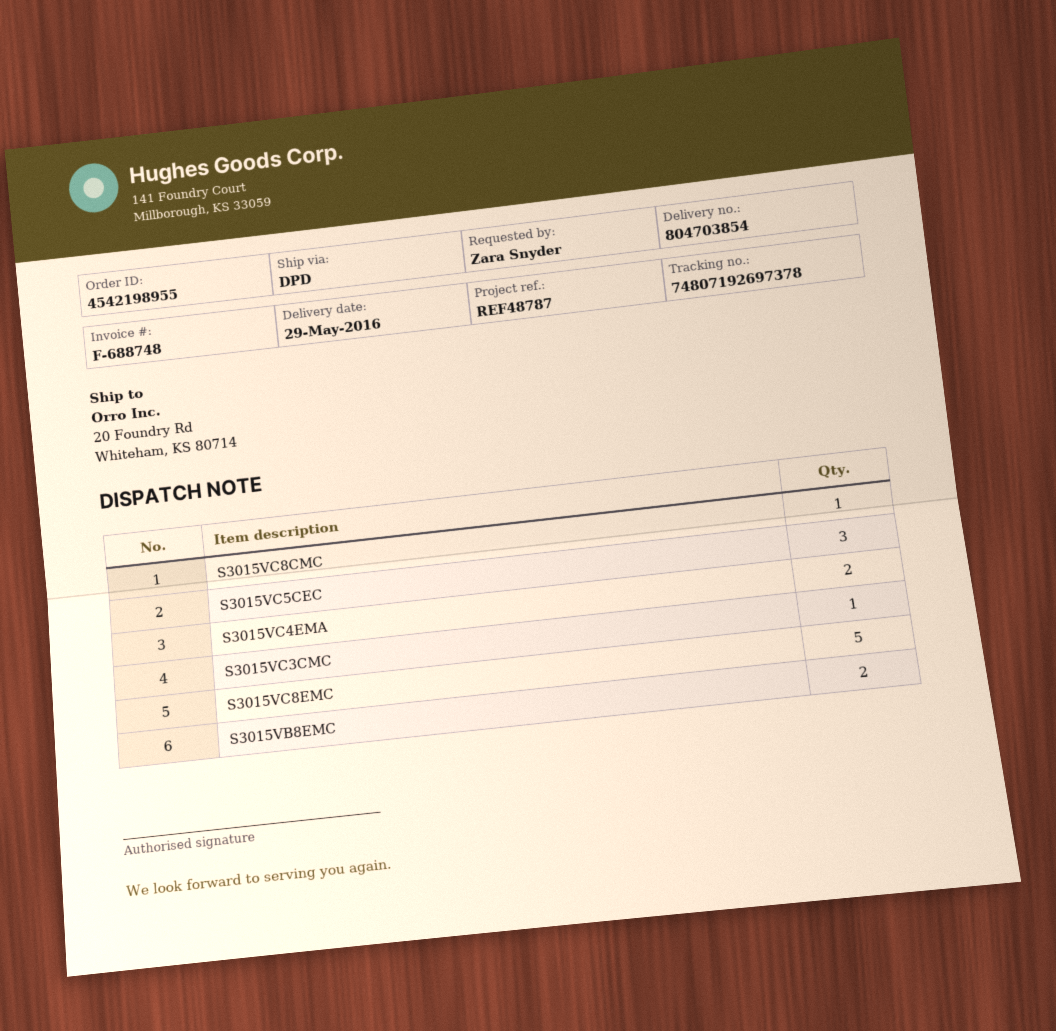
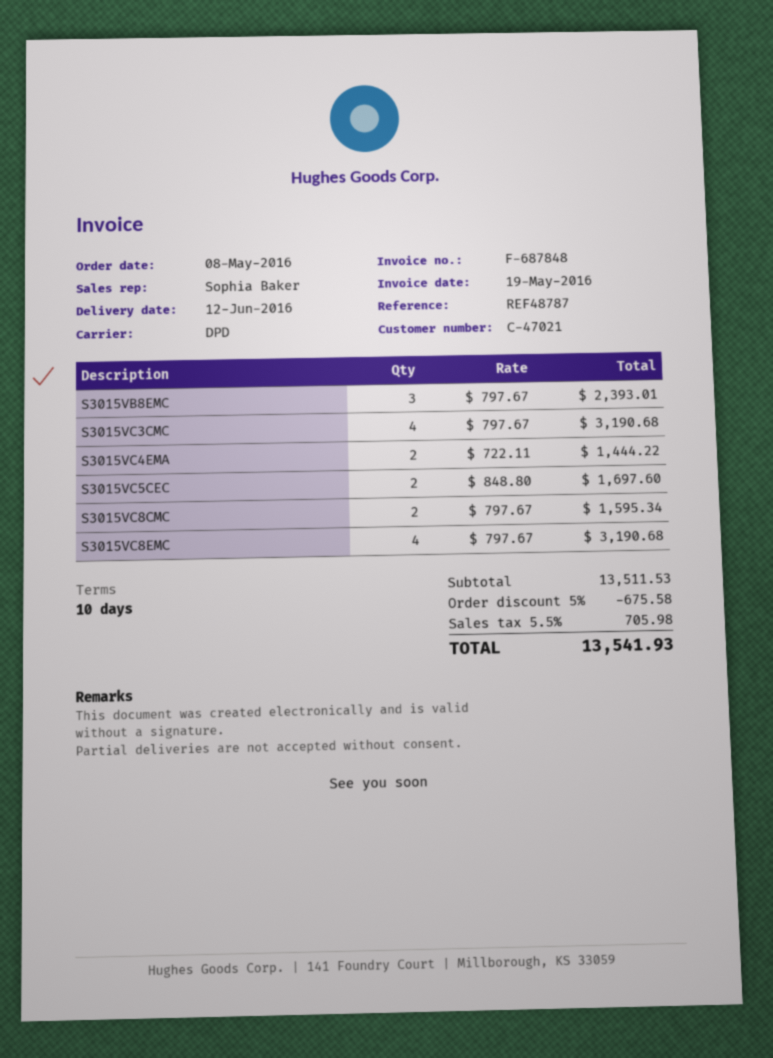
delivery date: 2016-05-29 -> 2016-06-12
invoice number: F-688748 -> F-687848
S3015VC8CMC: 1 -> 2
S3015VC5CEC: 3 -> 2
S3015VC3CMC: 1 -> 4
S3015VC8EMC: 5 -> 4
S3015VB8EMC: 2 -> 3

